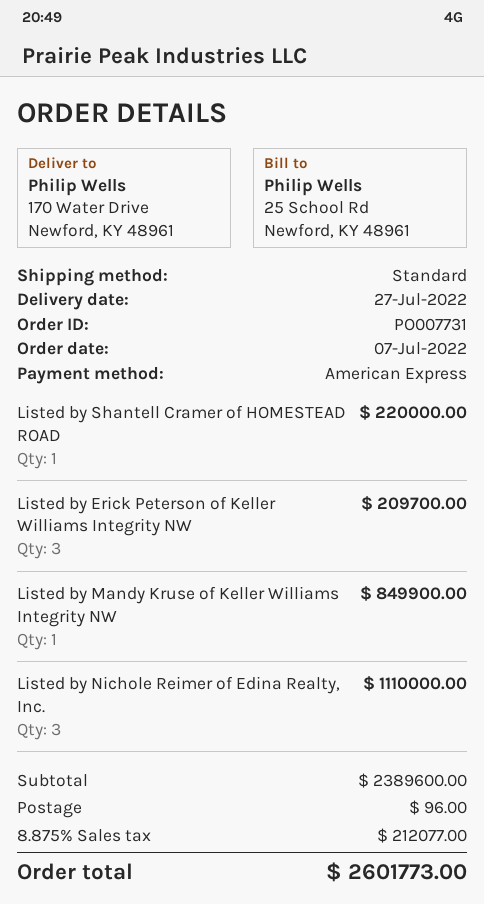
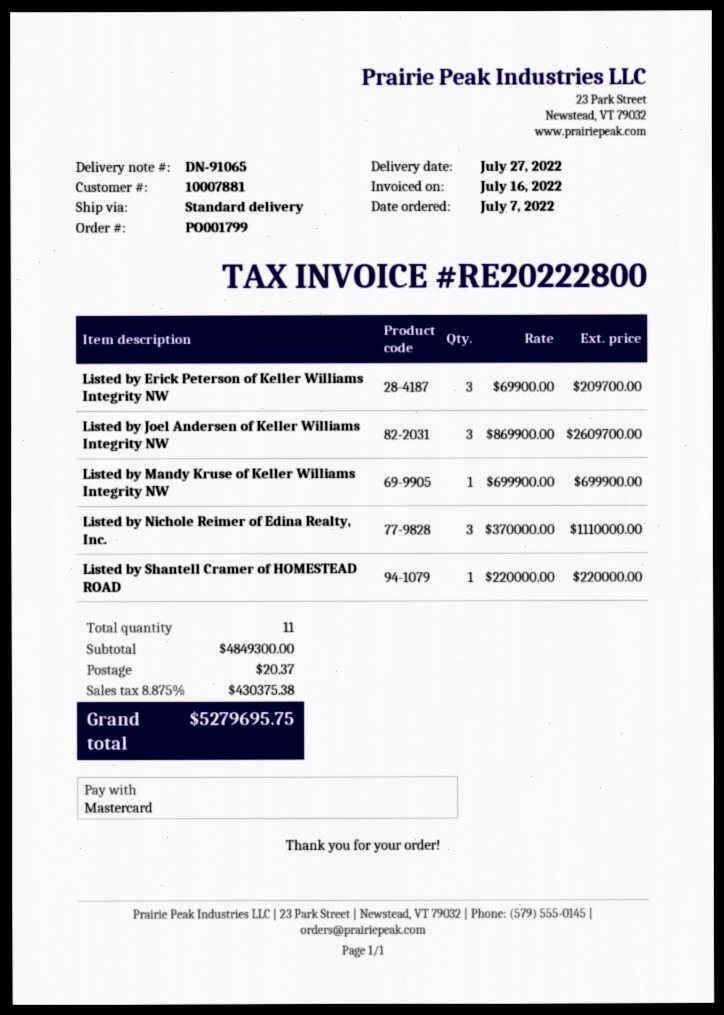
order number: PO007731 -> PO001799
payment method: American Express -> Mastercard
Listed by Mandy Kruse of Keller Williams Integrity NW: 1 for 849900.00 -> 1 for 699900.00
Listed by Joel Andersen of Keller Williams Integrity NW: none -> 3 for 2609700.00
subtotal: 2389600.00 -> 4849300.00
shipping: 96.00 -> 20.37
tax: 8.875% = 212077.00 -> 8.875% = 430375.38
total: 2601773.00 -> 5279695.75

